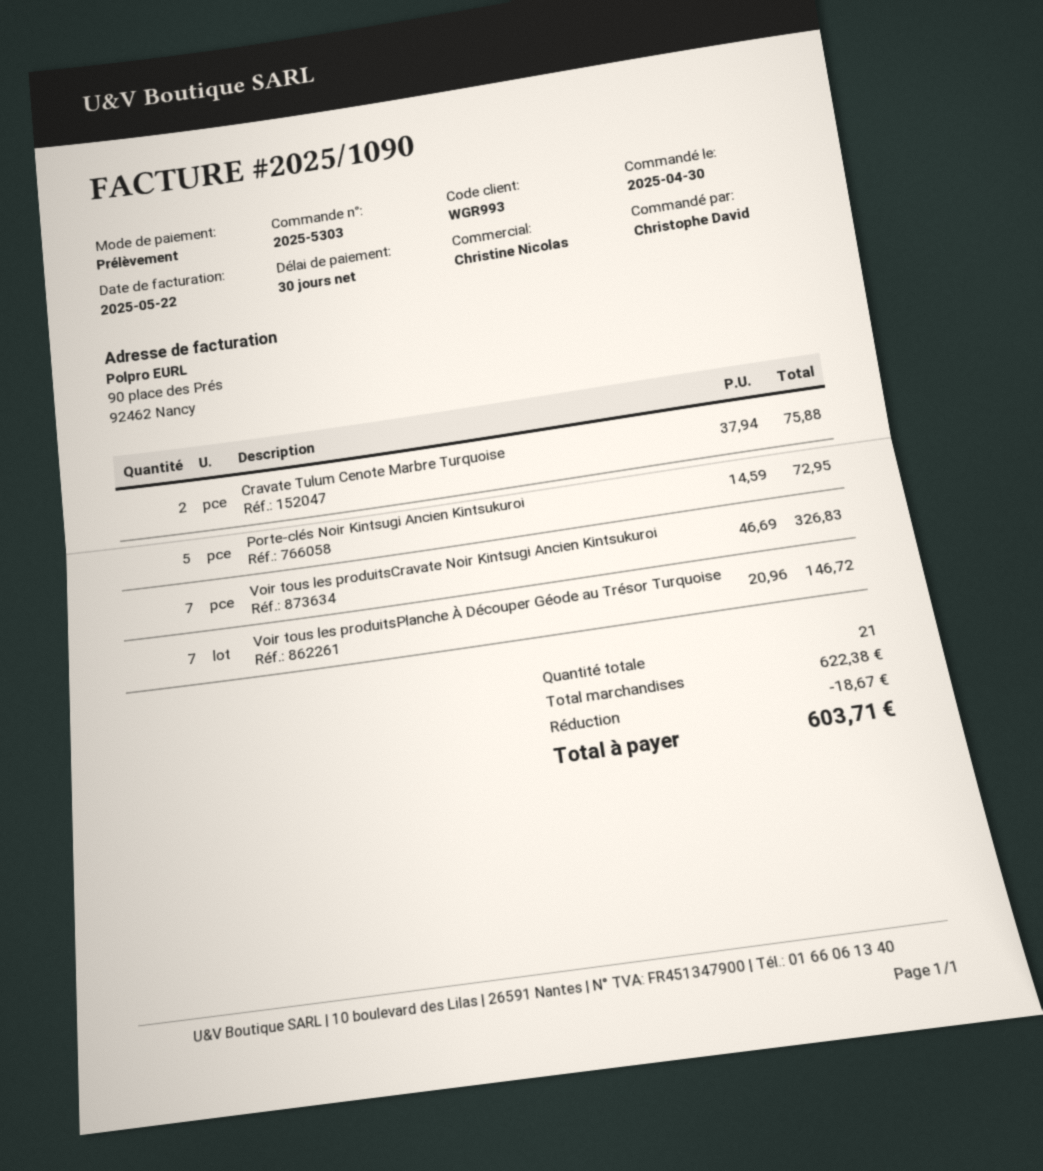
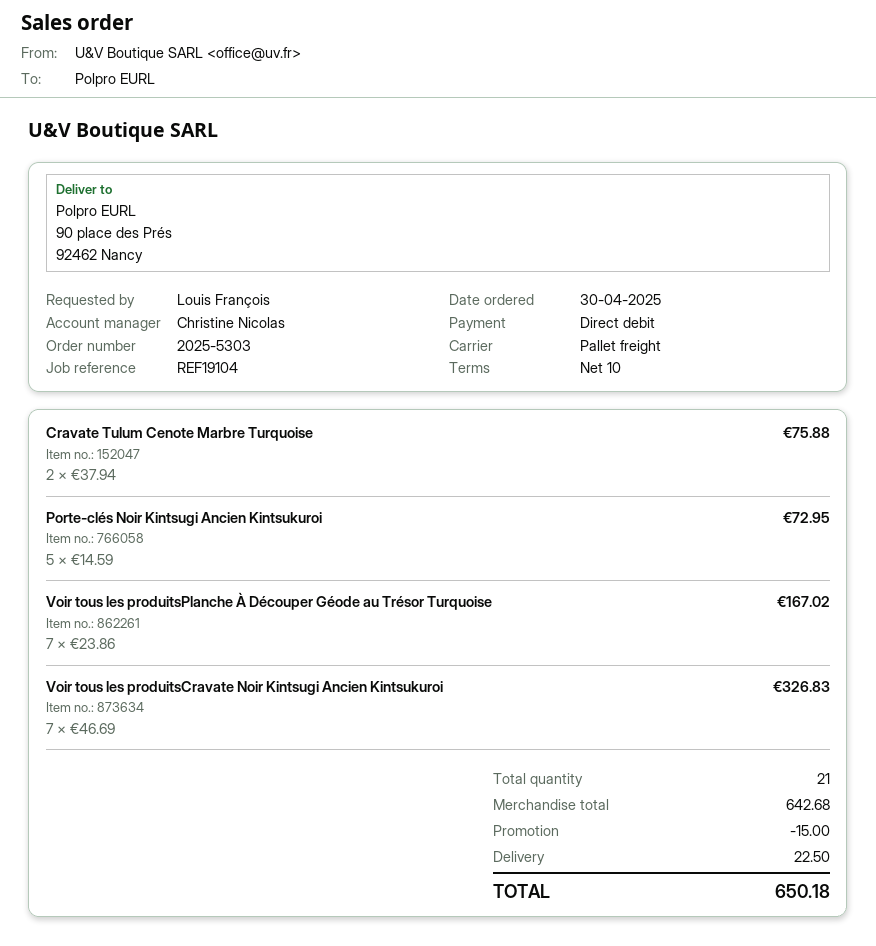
payment terms: 30 days -> 10 days
ordered by: Christophe David -> Louis François
Voir tous les produitsPlanche À Découper Géode au Trésor Turquoise: 7 x 20.96 = 146.72 -> 7 x 23.86 = 167.02
subtotal: 622.38 -> 642.68
discount: 18.67 -> 15.00
shipping: none -> 22.50
total: 603.71 -> 650.18

